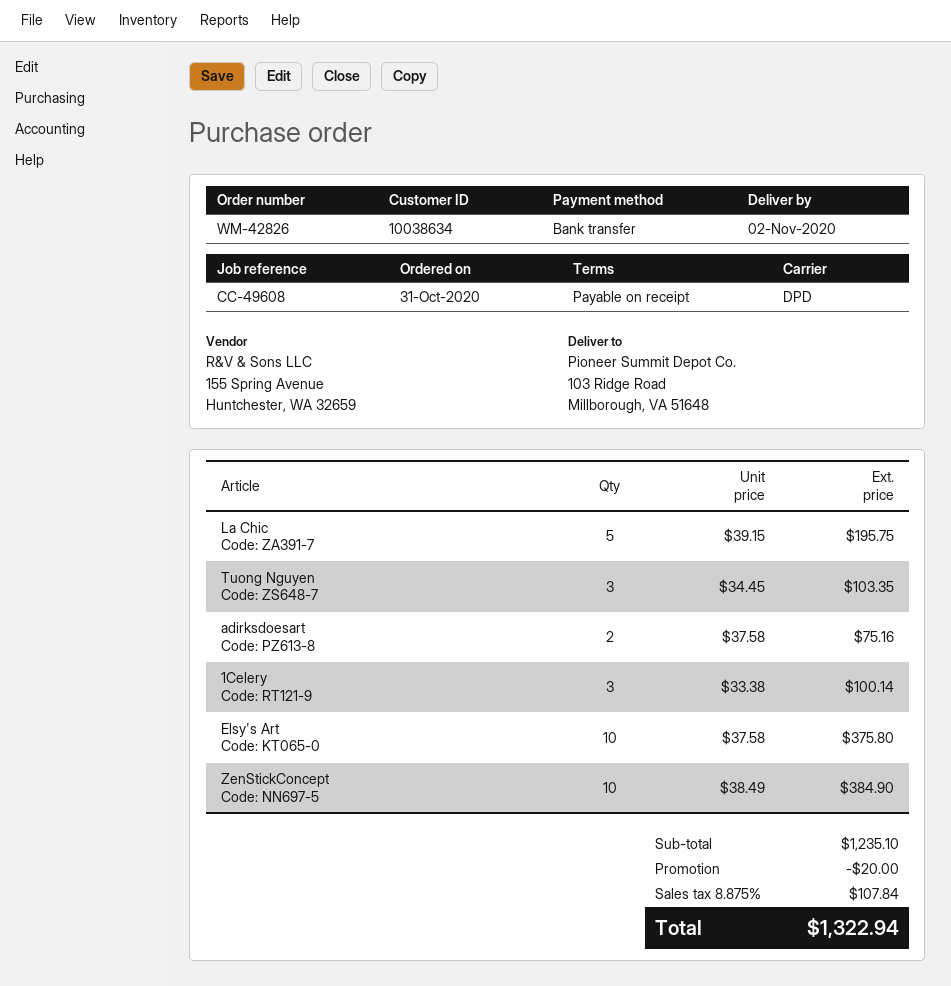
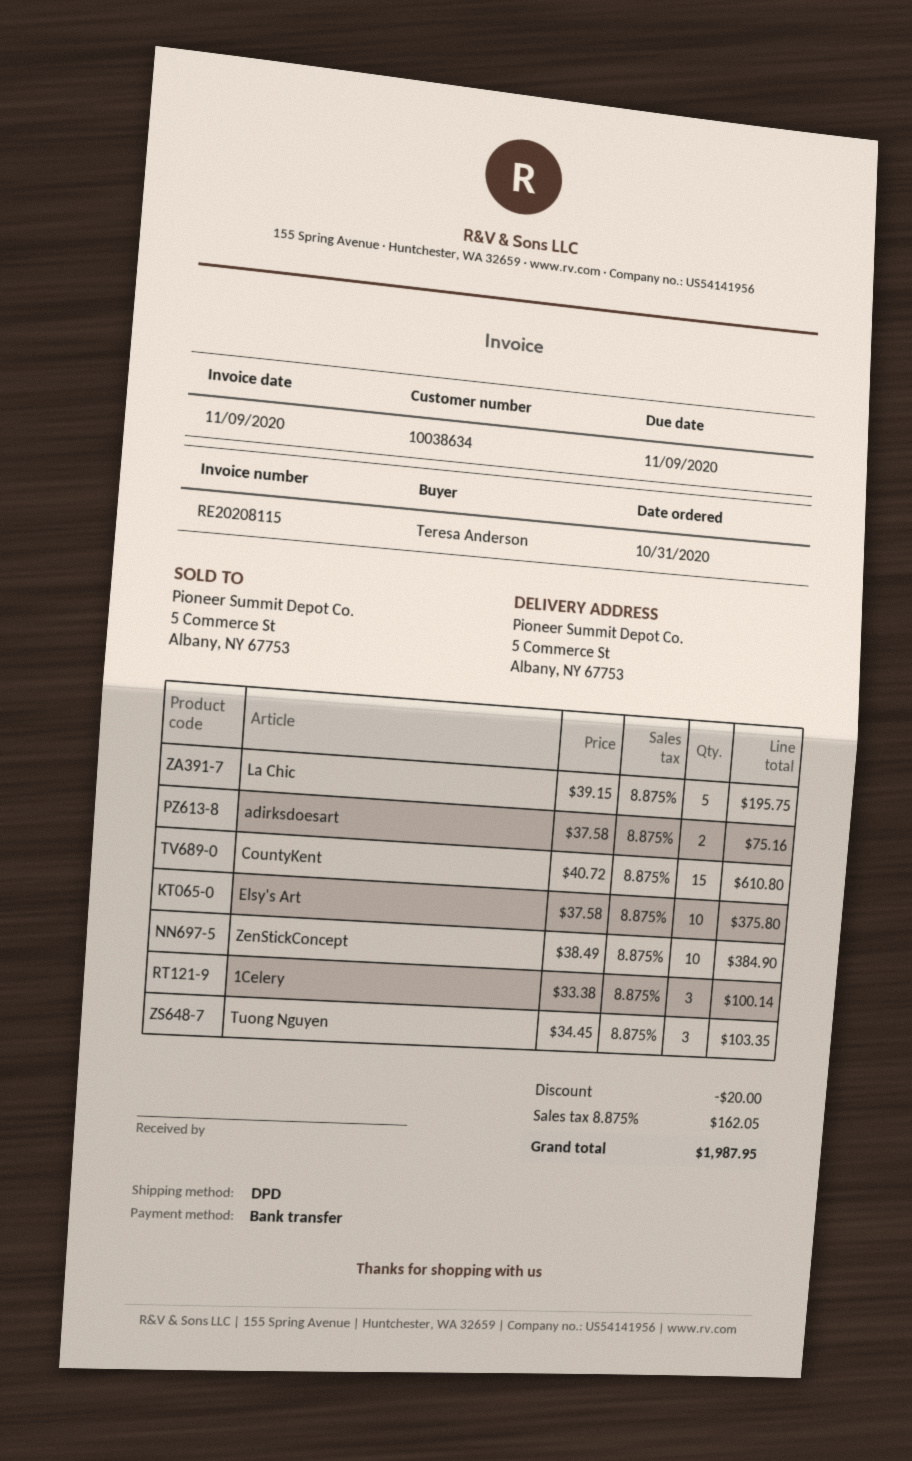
ship to: 103 Ridge Road, Millborough, VA 51648 -> 5 Commerce St, Albany, NY 67753
CountyKent: none -> 15 x 40.72 = 610.80
tax: 8.875% = 107.84 -> 8.875% = 162.05
total: 1322.94 -> 1987.95

